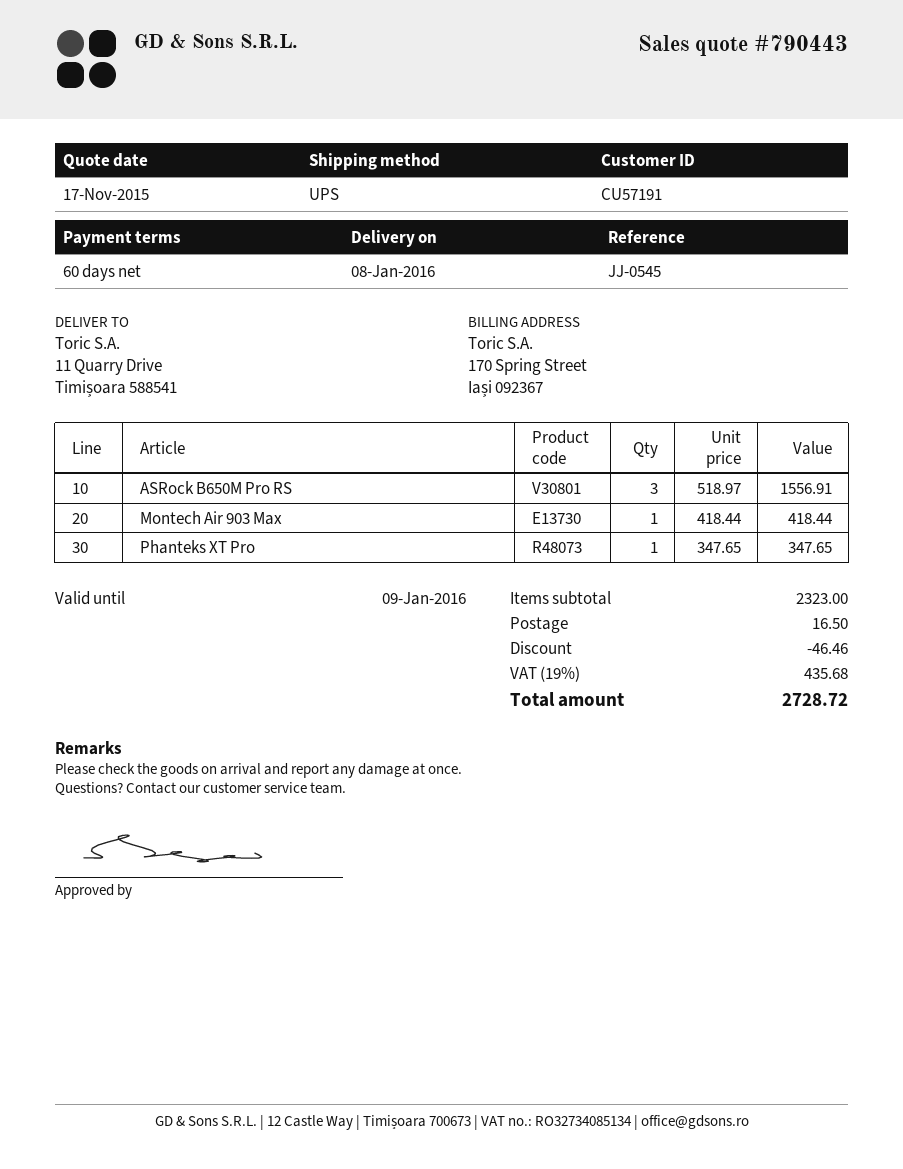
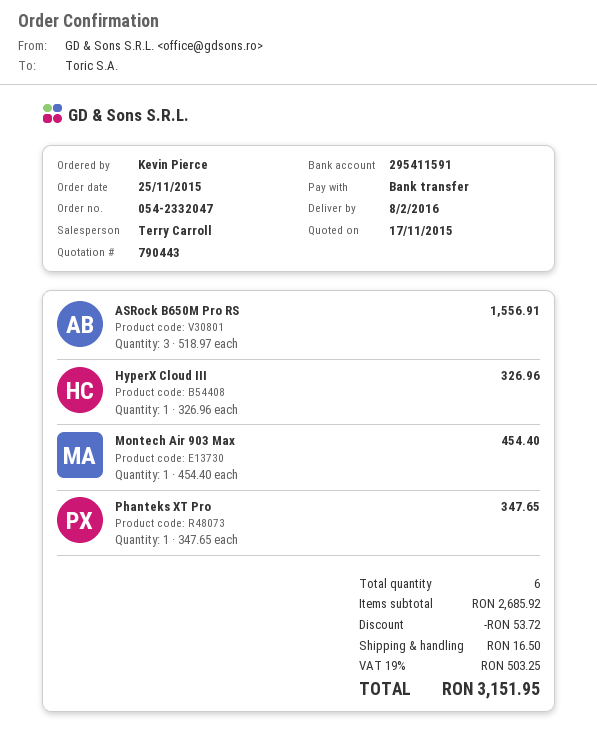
delivery date: 2016-01-08 -> 2016-02-08
Montech Air 903 Max: 1 x 418.44 = 418.44 -> 1 x 454.40 = 454.40
HyperX Cloud III: none -> 1 x 326.96 = 326.96
subtotal: 2323.00 -> 2685.92
discount: 46.46 -> 53.72
tax: 19% = 435.68 -> 19% = 503.25
total: 2728.72 -> 3151.95

